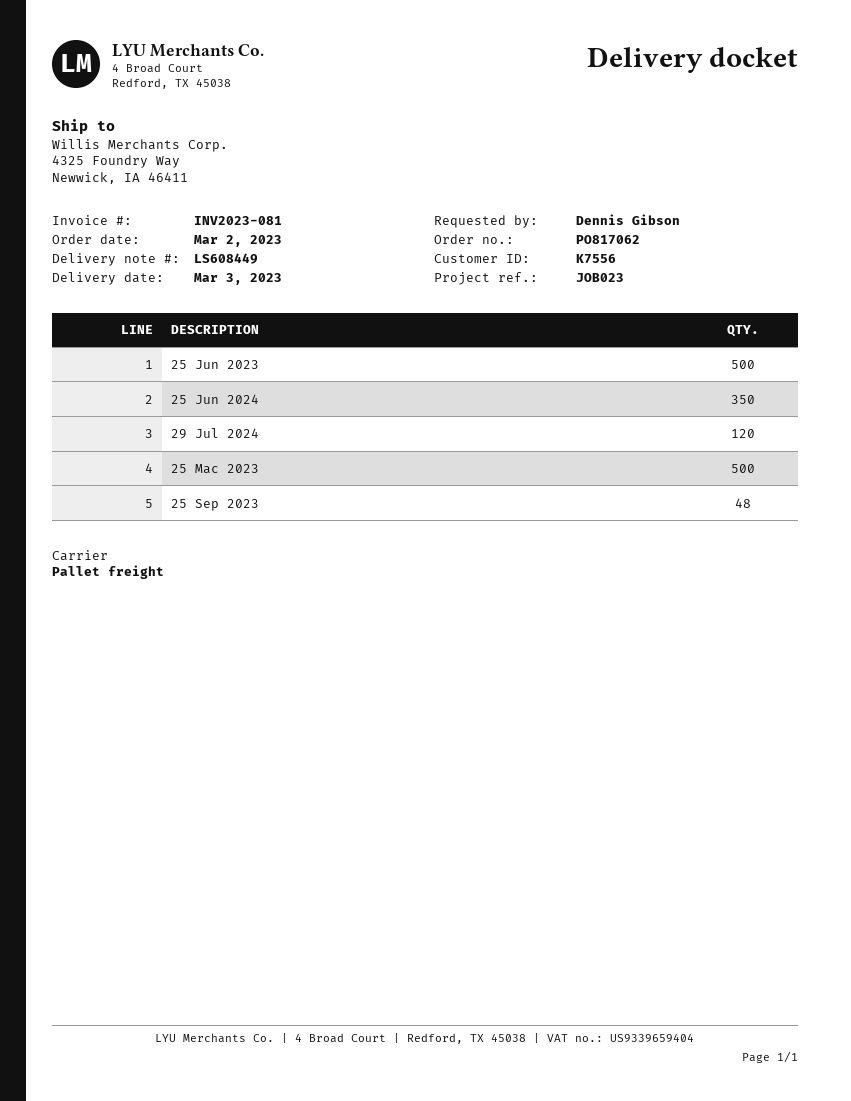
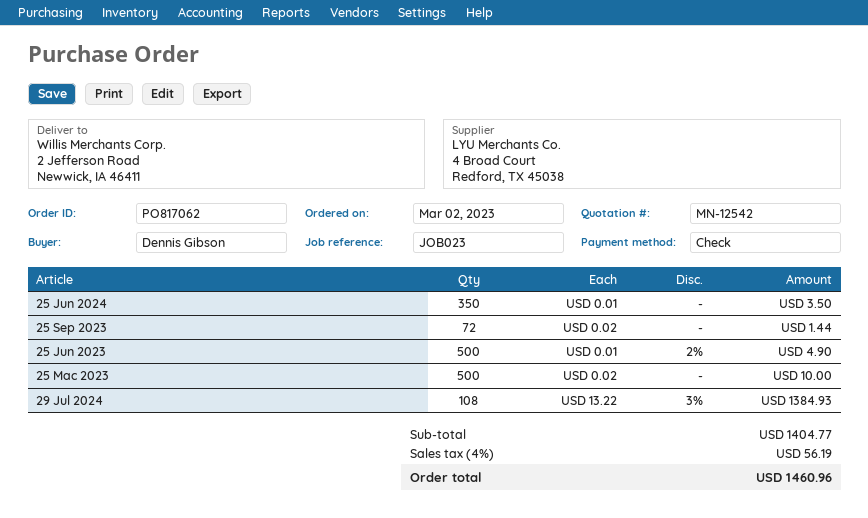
ship to: 4325 Foundry Way, Newwick, IA 46411 -> 2 Jefferson Road, Newwick, IA 46411
29 Jul 2024: 120 -> 108
25 Sep 2023: 48 -> 72

